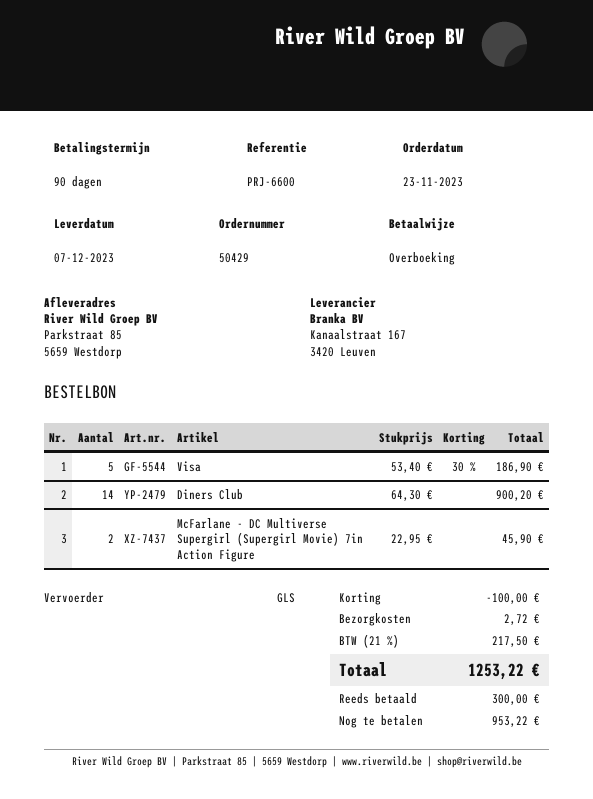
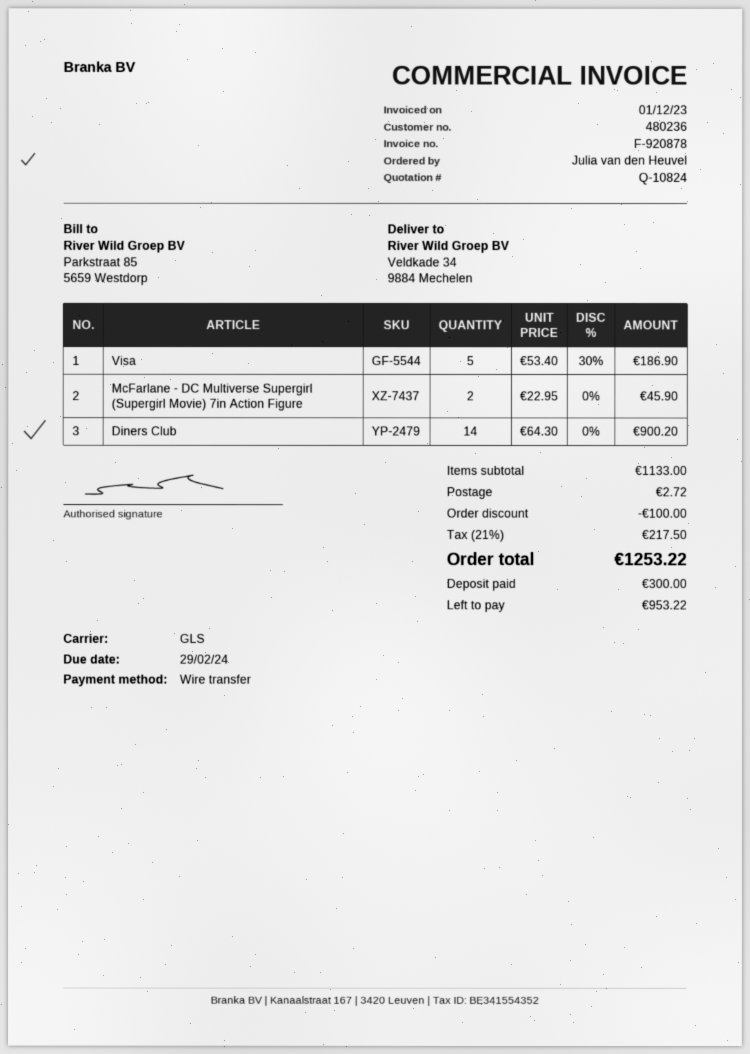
ship to: Parkstraat 85, 5659 Westdorp -> Veldkade 34, 9884 Mechelen

